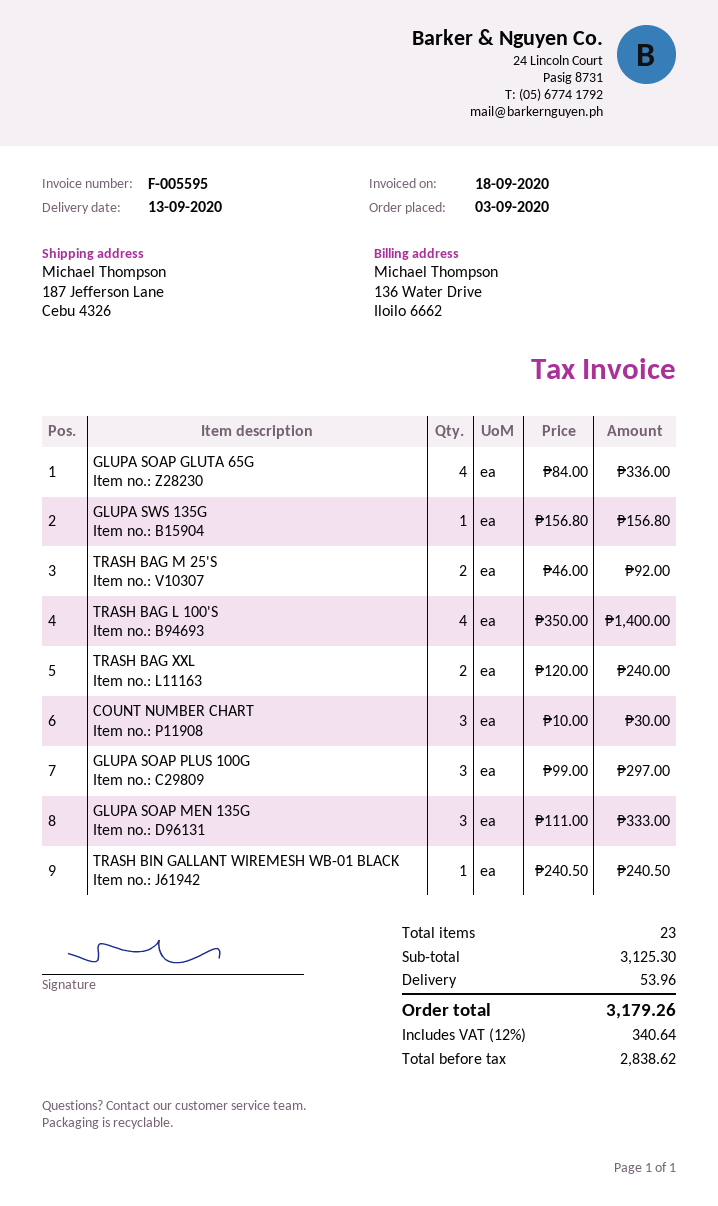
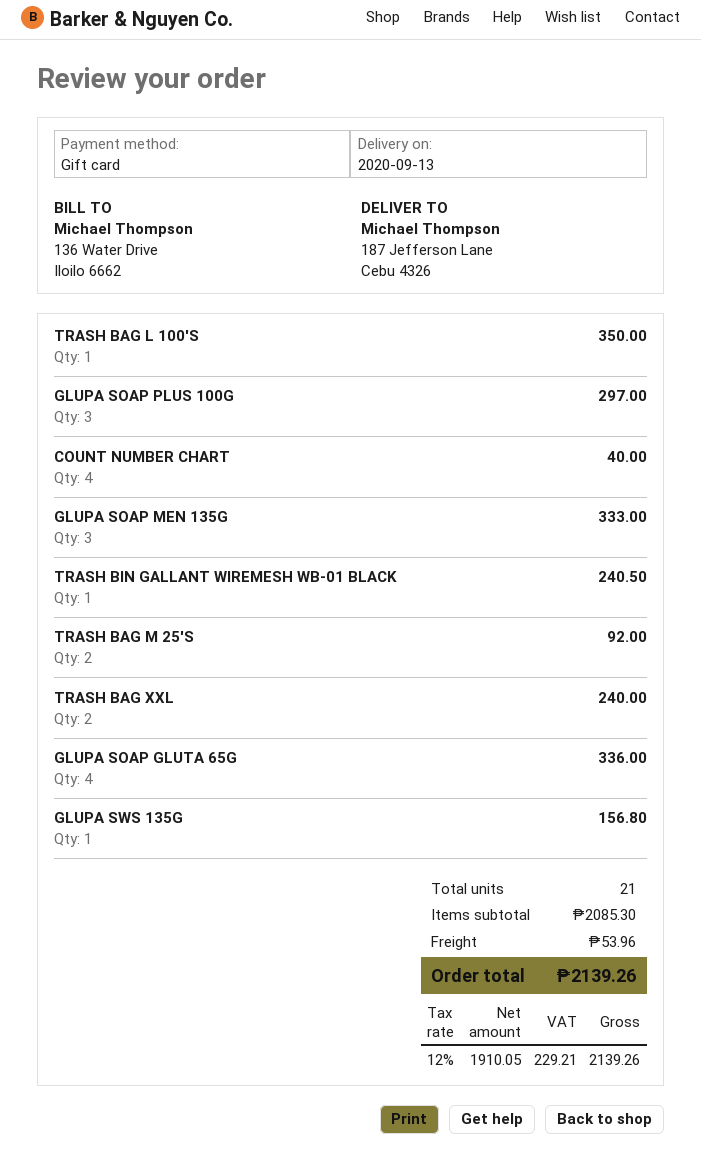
TRASH BAG L 100'S: 4 for 1400.00 -> 1 for 350.00
COUNT NUMBER CHART: 3 for 30.00 -> 4 for 40.00
total quantity: 23 -> 21
subtotal: 3125.30 -> 2085.30
net: 2838.62 -> 1910.05
tax: 12% = 340.64 -> 12% = 229.21
total: 3179.26 -> 2139.26

